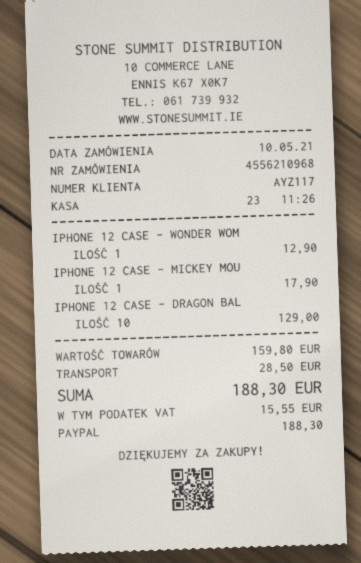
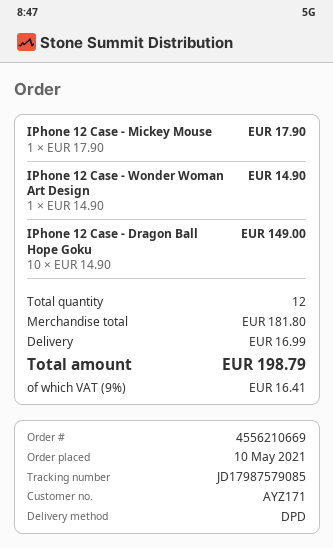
order number: 4556210968 -> 4556210669
customer number: AYZ117 -> AYZ171
IPHONE 12 CASE - WONDER WOM: 1 for 12.90 -> 1 for 14.90
IPHONE 12 CASE - DRAGON BAL: 10 for 129.00 -> 10 for 149.00
subtotal: 159.80 -> 181.80
shipping: 28.50 -> 16.99
tax: 15.55 -> 16.41
total: 188.30 -> 198.79

